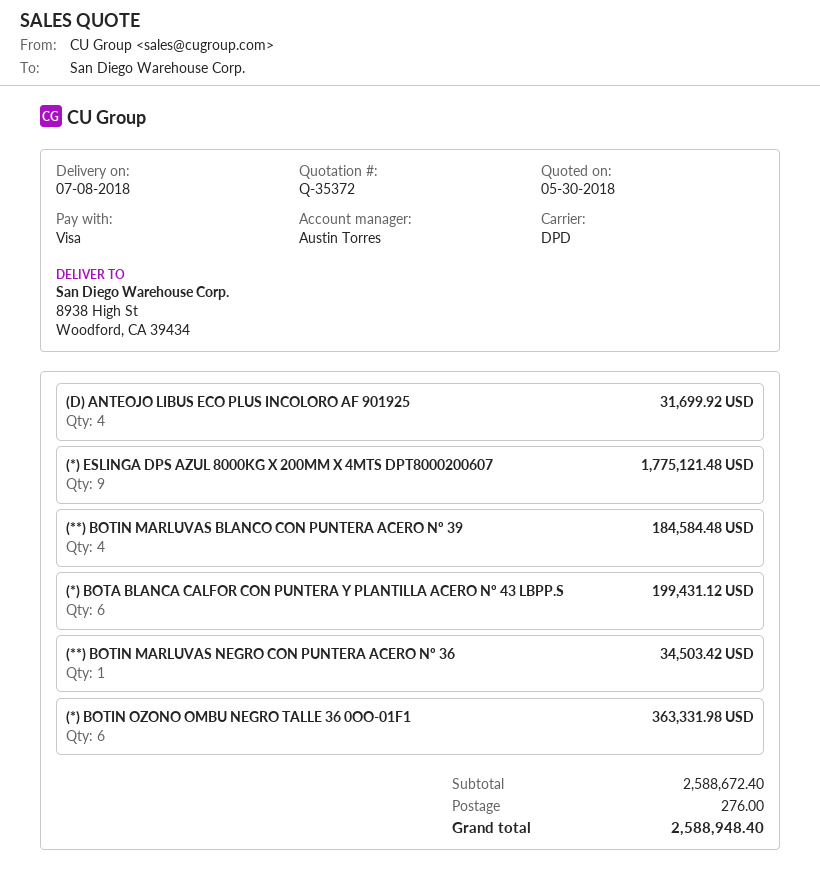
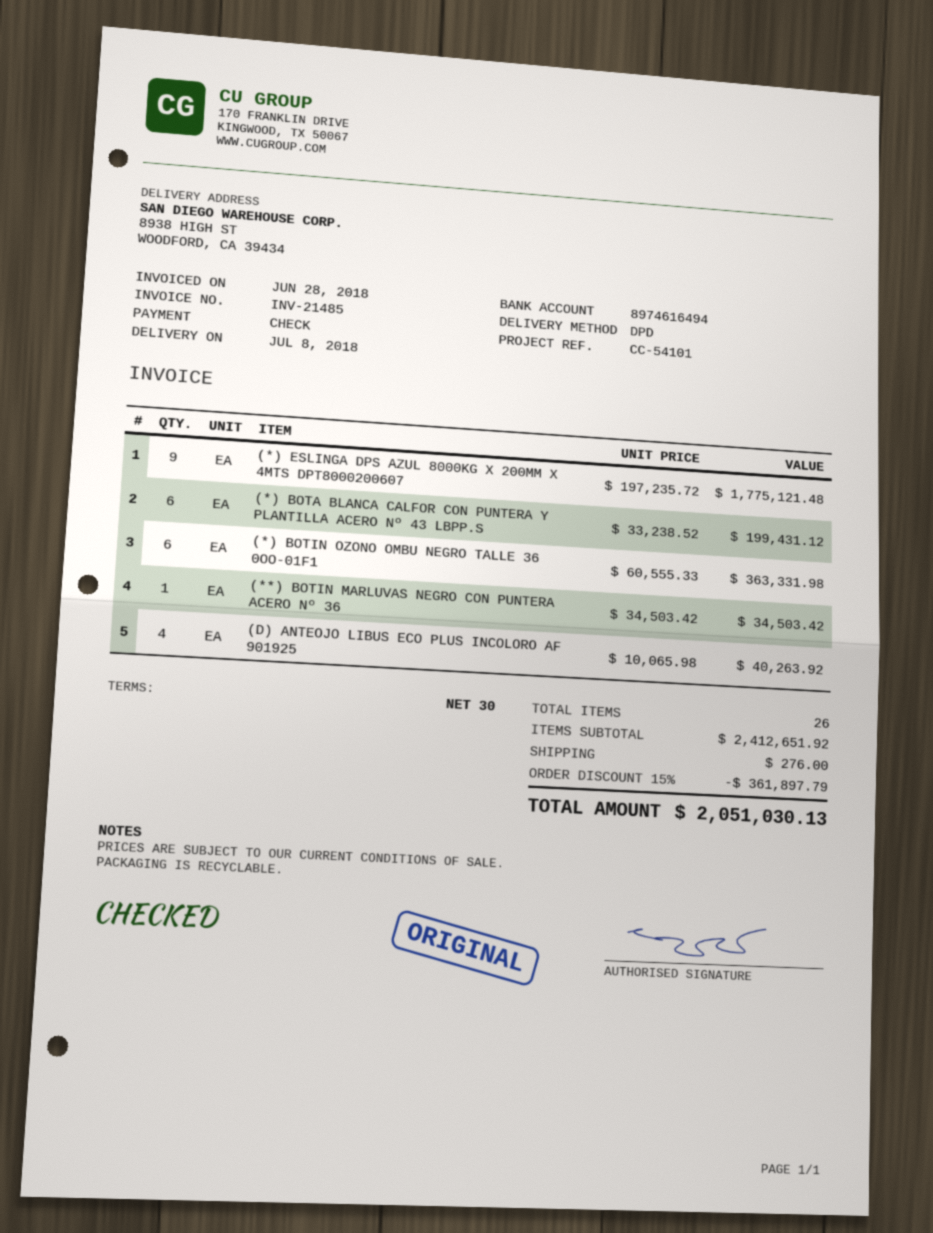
payment method: Visa -> cheque
(D) ANTEOJO LIBUS ECO PLUS INCOLORO AF 901925: 4 for 31699.92 -> 4 for 40263.92
(**) BOTIN MARLUVAS BLANCO CON PUNTERA ACERO Nº 39: 4 for 184584.48 -> none
subtotal: 2588672.40 -> 2412651.92
discount: none -> 15% = 361897.79
total: 2588948.40 -> 2051030.13

